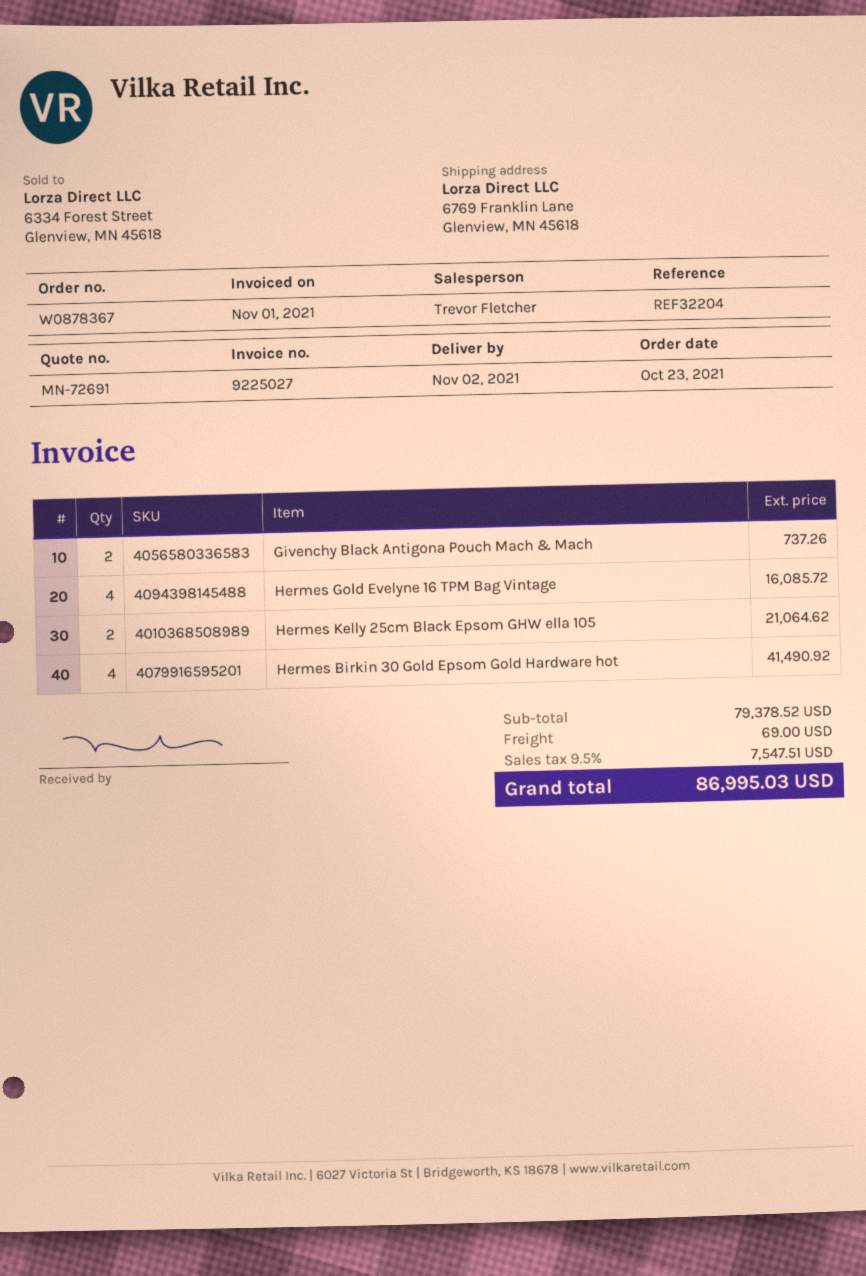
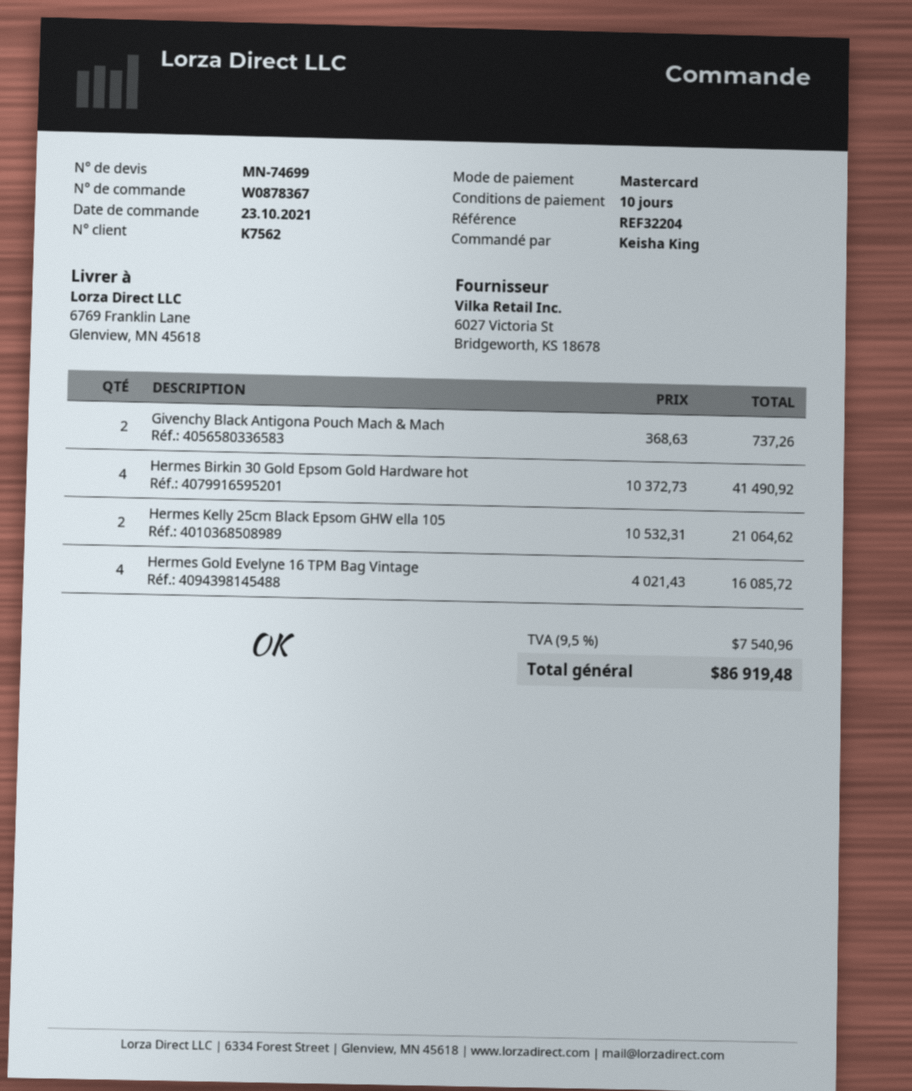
quote number: MN-72691 -> MN-74699
shipping: 69.00 -> none
tax: 9.5% = 7547.51 -> 9.5% = 7540.96
total: 86995.03 -> 86919.48

